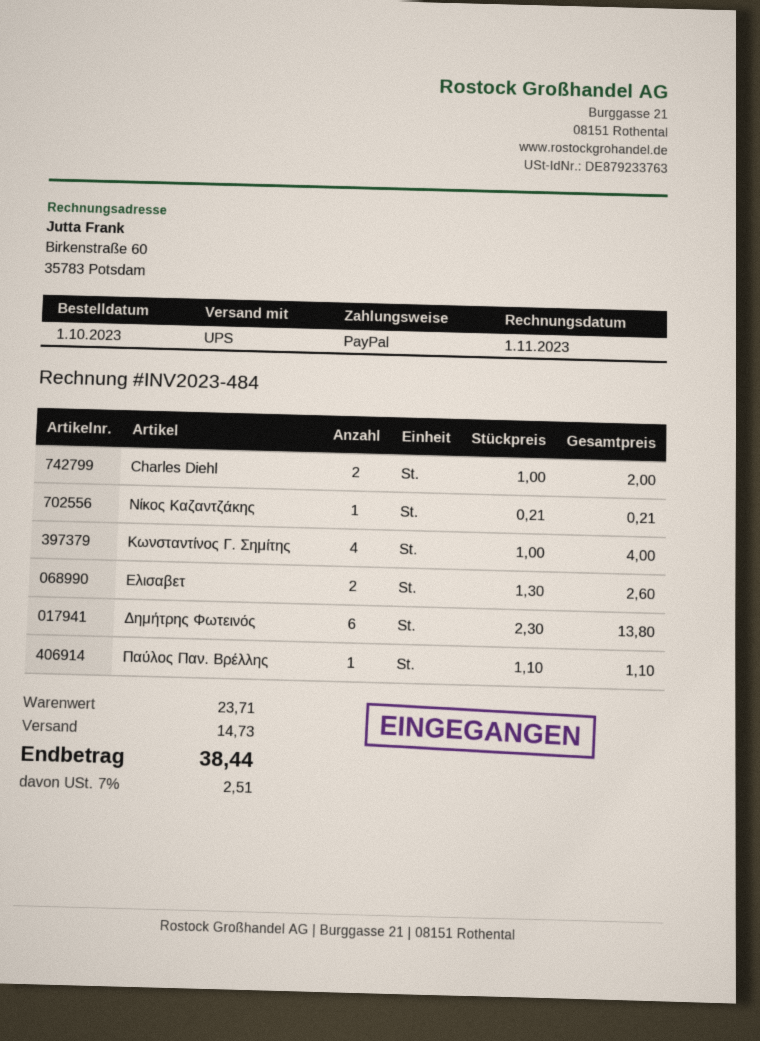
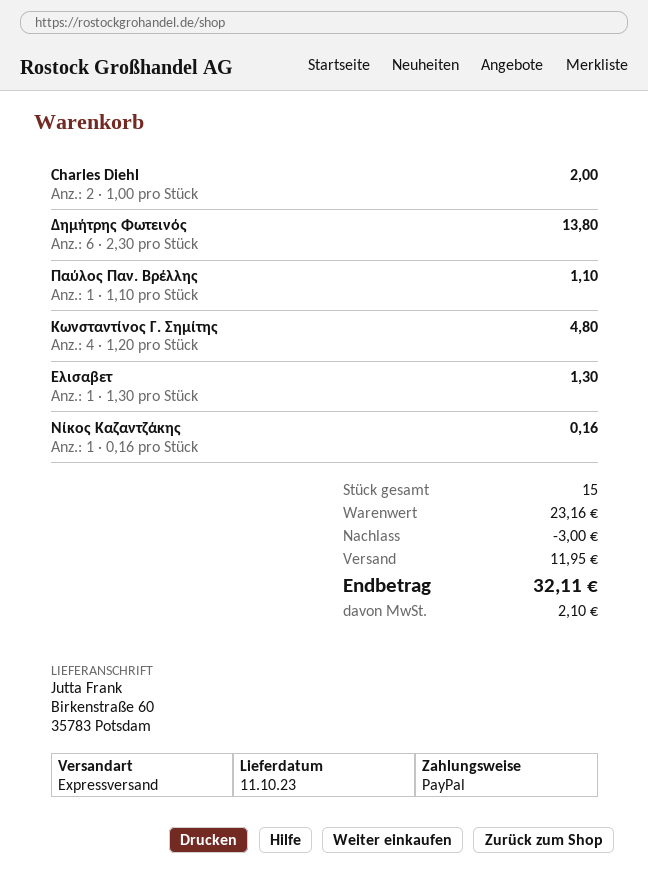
shipping method: UPS -> express
Νίκος Καζαντζάκης: 1 x 0.21 = 0.21 -> 1 x 0.16 = 0.16
Κωνσταντίνος Γ. Σημίτης: 4 x 1.00 = 4.00 -> 4 x 1.20 = 4.80
Ελισαβετ: 2 x 1.30 = 2.60 -> 1 x 1.30 = 1.30
subtotal: 23.71 -> 23.16
discount: none -> 3.00
shipping: 14.73 -> 11.95
tax: 2.51 -> 2.10
total: 38.44 -> 32.11

